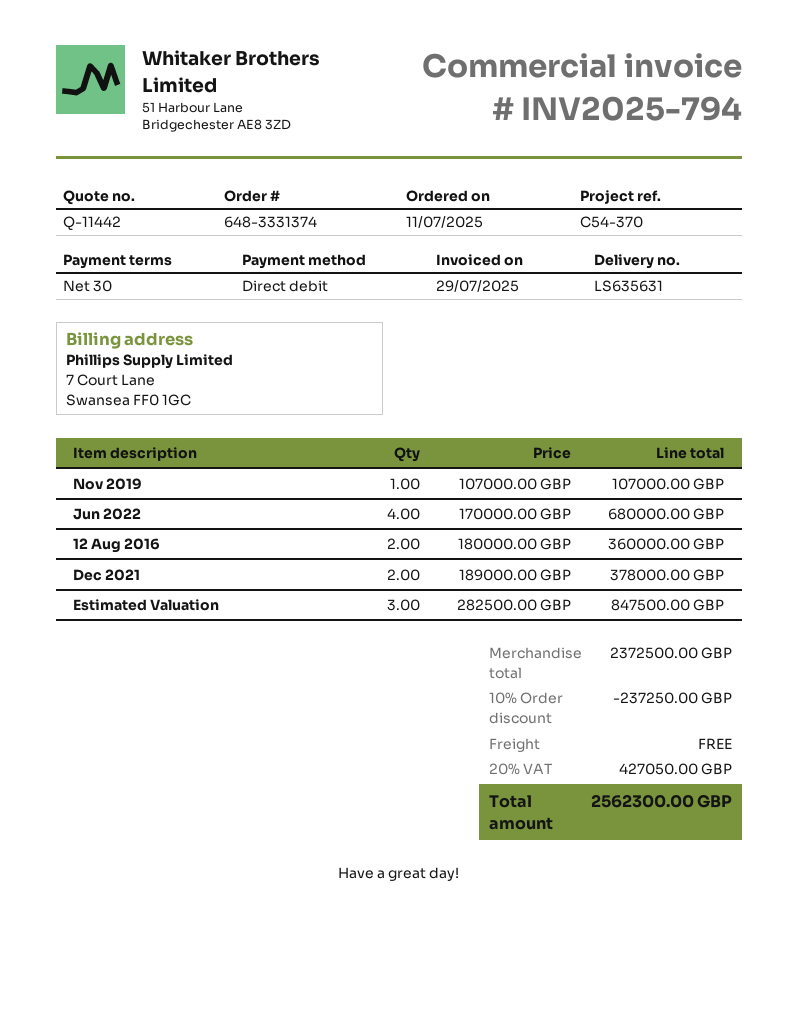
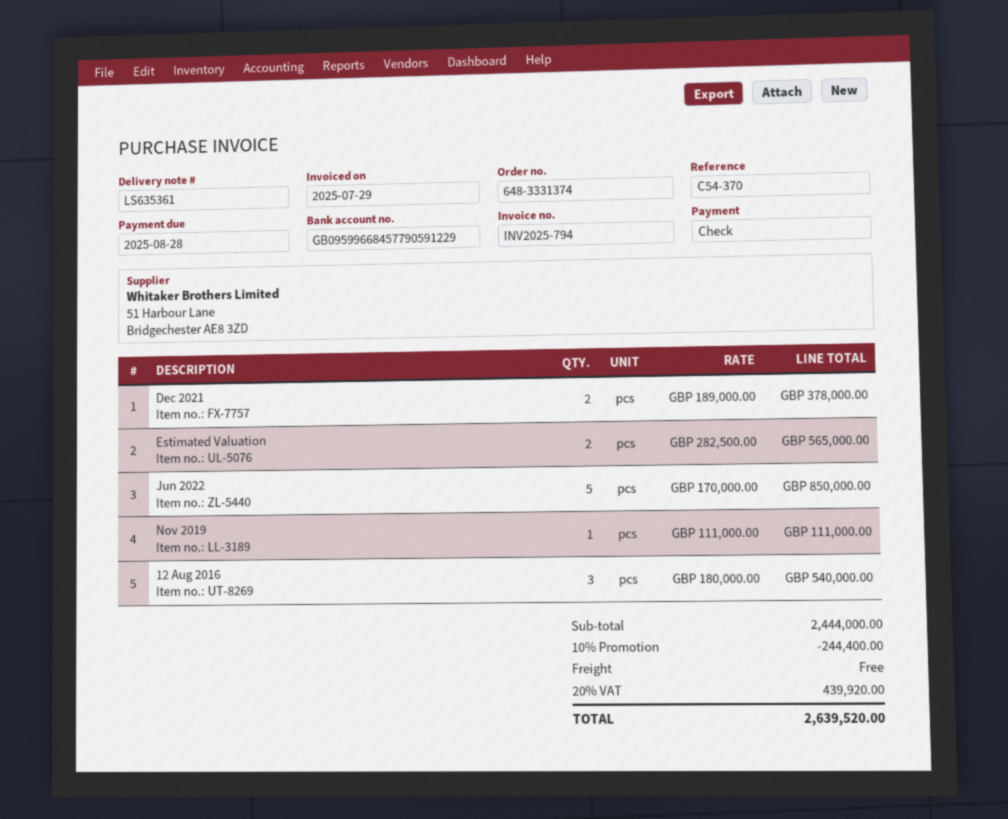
delivery note number: LS635631 -> LS635361
payment method: direct debit -> cheque
Nov 2019: 1 x 107000.00 = 107000.00 -> 1 x 111000.00 = 111000.00
Jun 2022: 4 x 170000.00 = 680000.00 -> 5 x 170000.00 = 850000.00
12 Aug 2016: 2 x 180000.00 = 360000.00 -> 3 x 180000.00 = 540000.00
Estimated Valuation: 3 x 282500.00 = 847500.00 -> 2 x 282500.00 = 565000.00
subtotal: 2372500.00 -> 2444000.00
discount: 10% = 237250.00 -> 10% = 244400.00
tax: 20% = 427050.00 -> 20% = 439920.00
total: 2562300.00 -> 2639520.00

